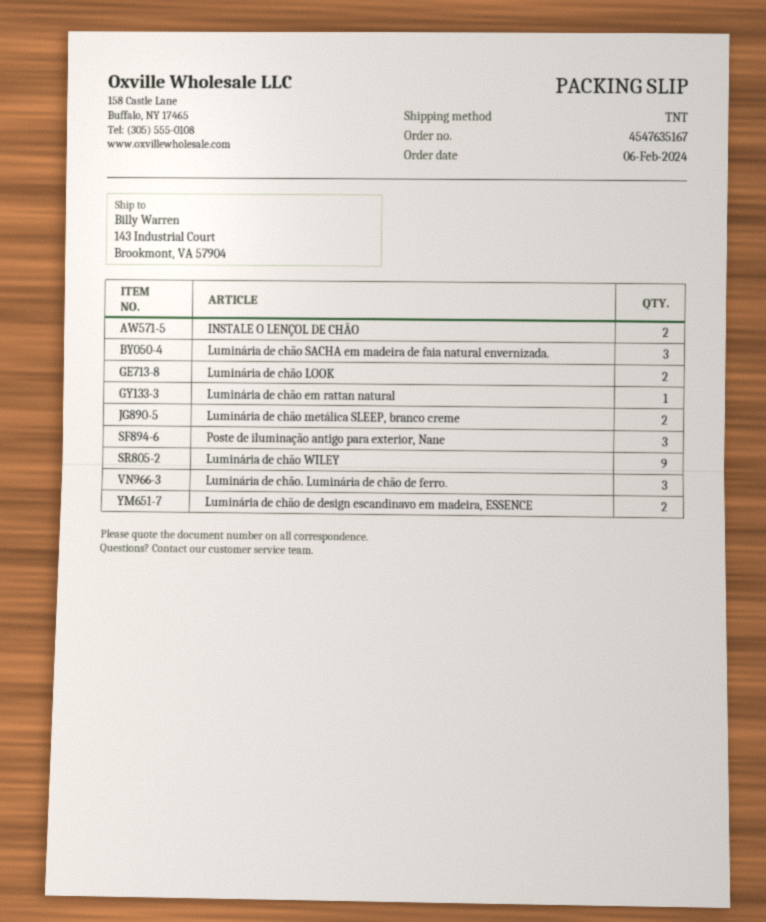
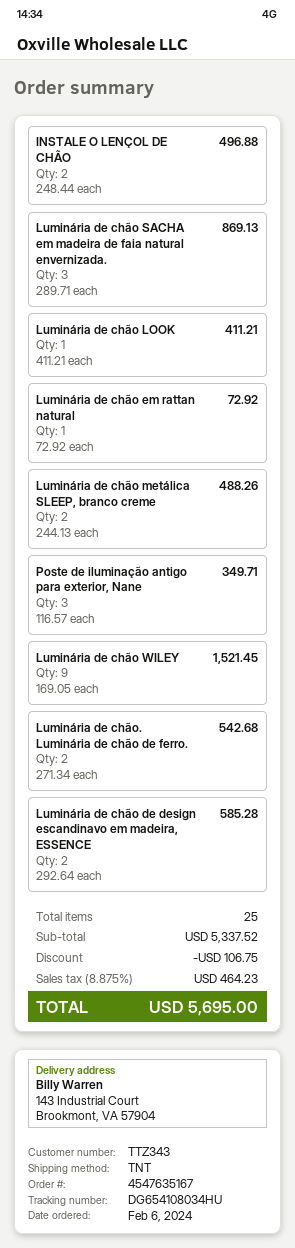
Luminária de chão LOOK: 2 -> 1
Luminária de chão. Luminária de chão de ferro.: 3 -> 2

